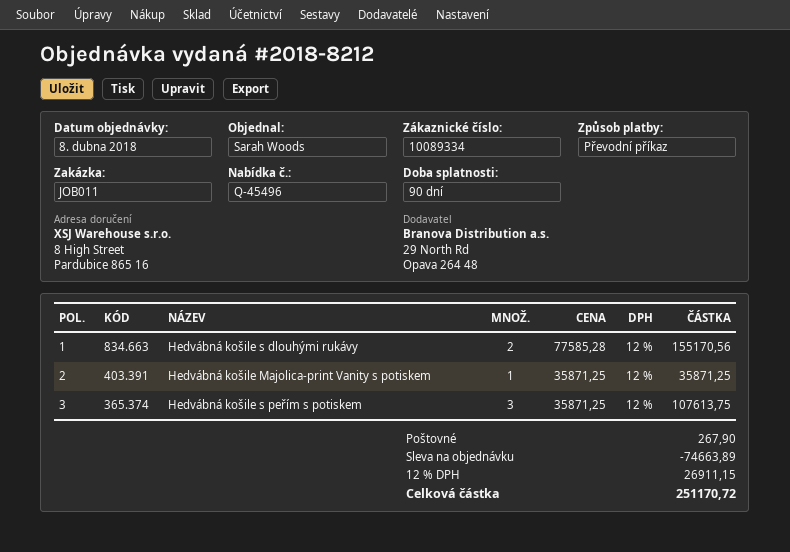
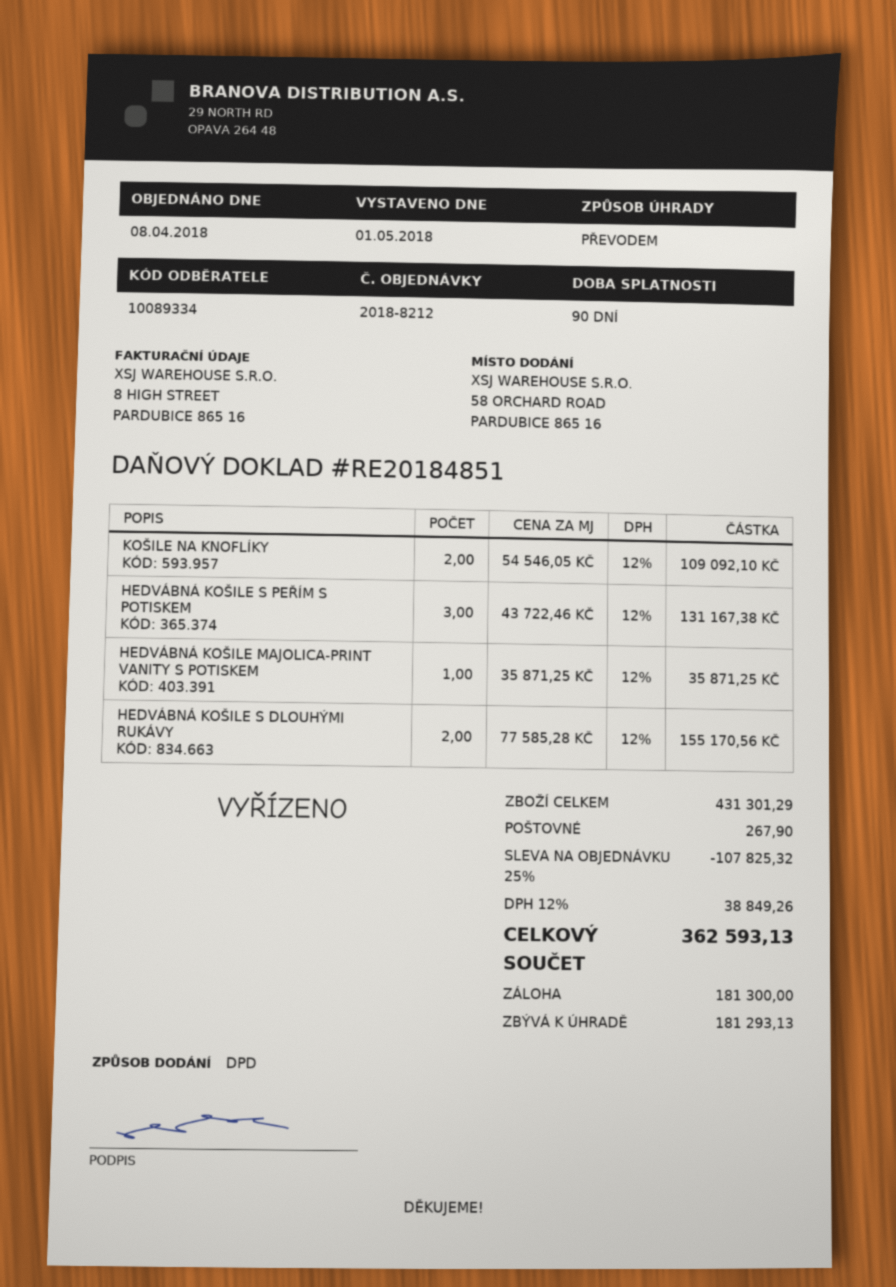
ship to: 8 High Street, Pardubice 865 16 -> 58 ORCHARD ROAD, PARDUBICE 865 16
Hedvábná košile s peřím s potiskem: 3 x 35871.25 = 107613.75 -> 3 x 43722.46 = 131167.38
KOŠILE NA KNOFLÍKY: none -> 2 x 54546.05 = 109092.10
discount: 74663.89 -> 107825.32
tax: 12% = 26911.15 -> 12% = 38849.26
total: 251170.72 -> 362593.13

